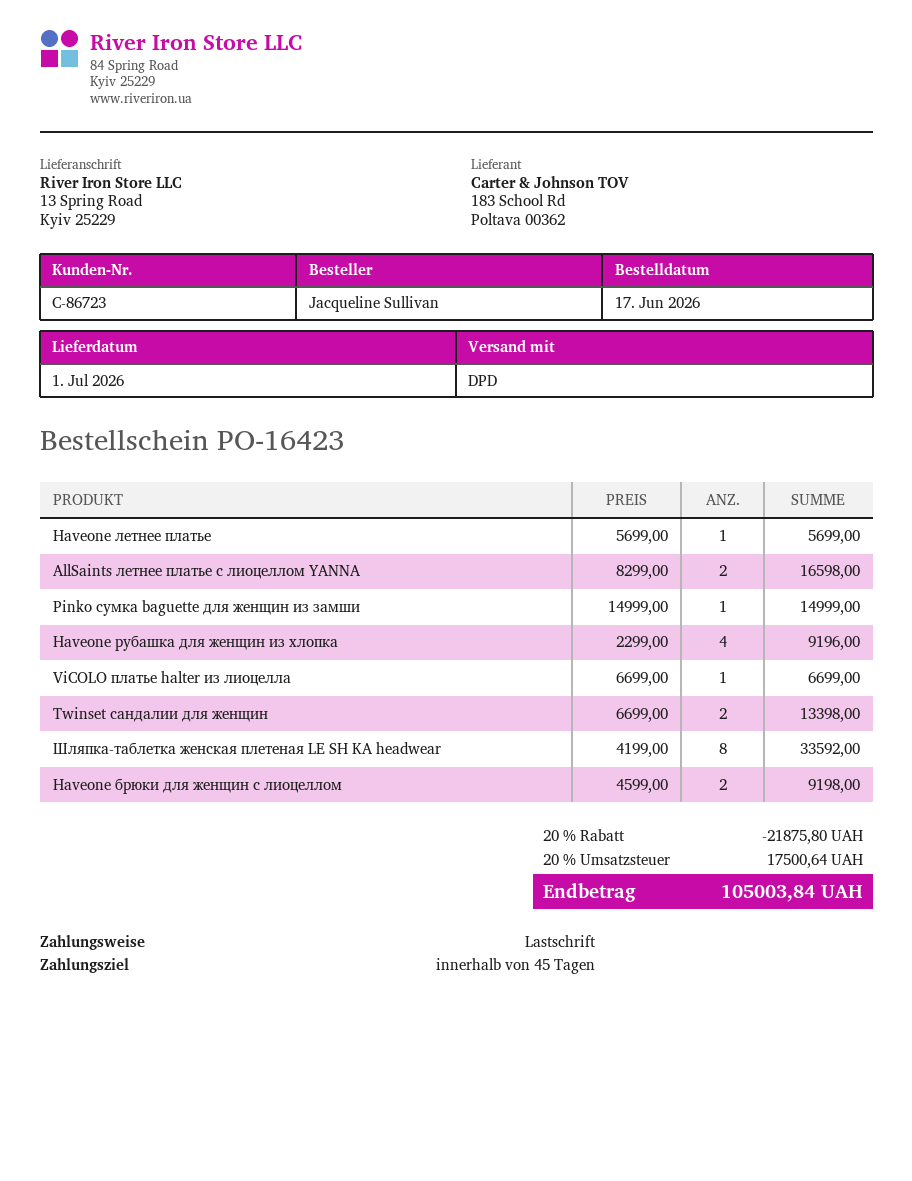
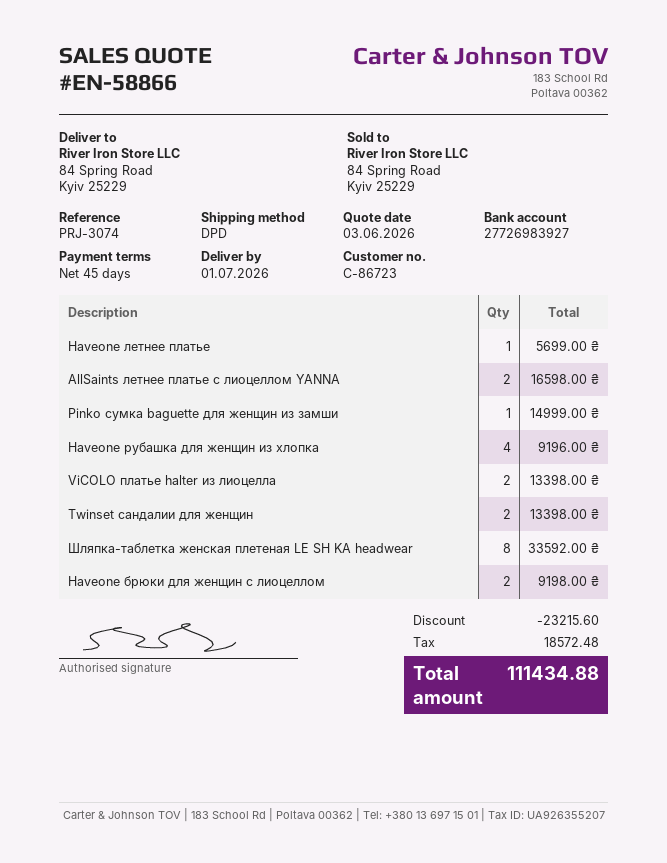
ship to: 13 Spring Road, Kyiv 25229 -> 84 Spring Road, Kyiv 25229
ViCOLO платье halter из лиоцелла: 1 for 6699.00 -> 2 for 13398.00
discount: 21875.80 -> 23215.60
tax: 17500.64 -> 18572.48
total: 105003.84 -> 111434.88

